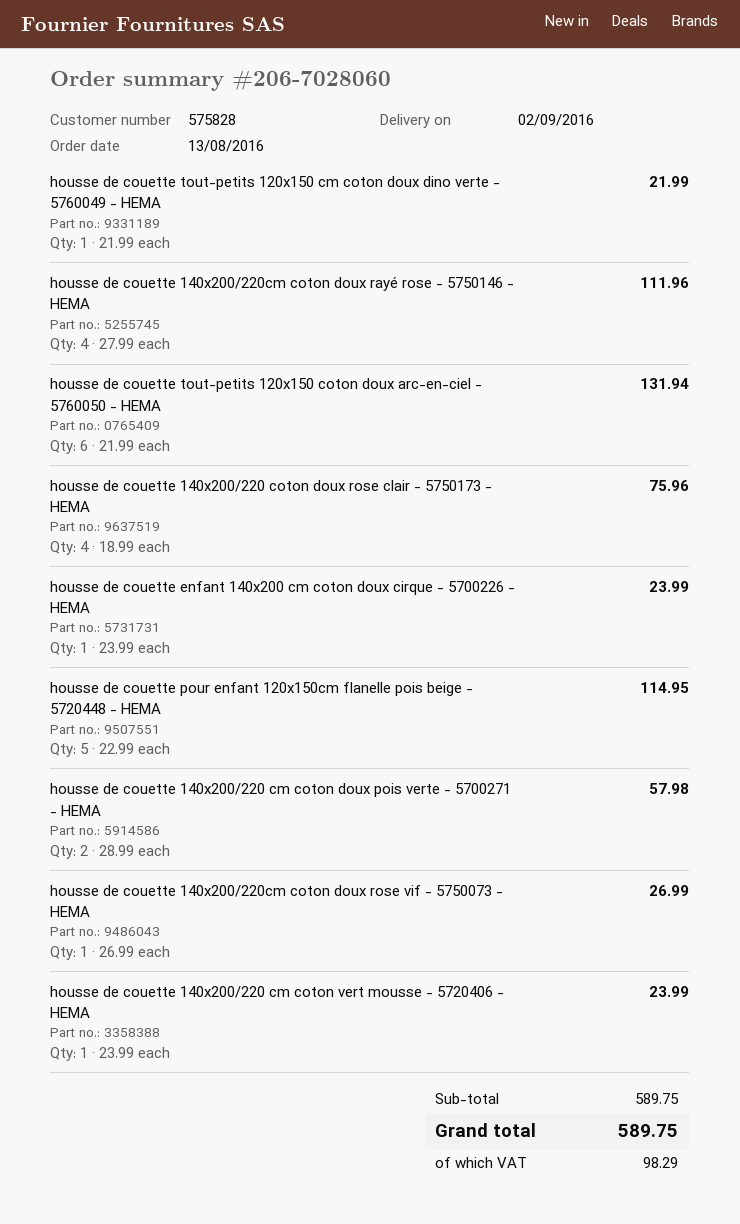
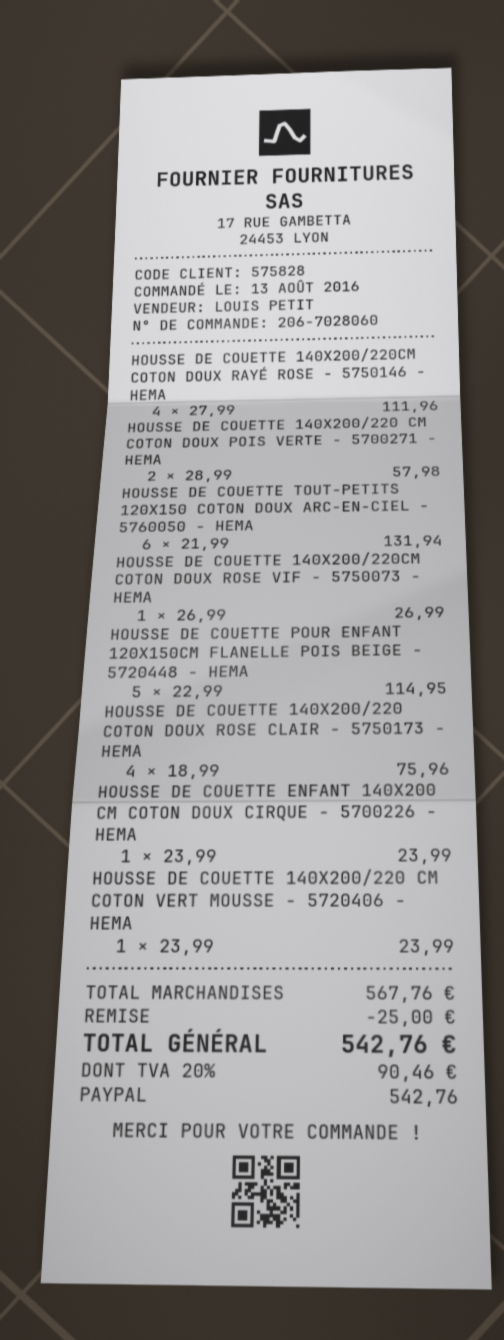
housse de couette tout-petits 120x150 cm coton doux dino verte - 5760049 - HEMA: 1 x 21.99 = 21.99 -> none
subtotal: 589.75 -> 567.76
discount: none -> 25.00
tax: 98.29 -> 90.46
total: 589.75 -> 542.76

